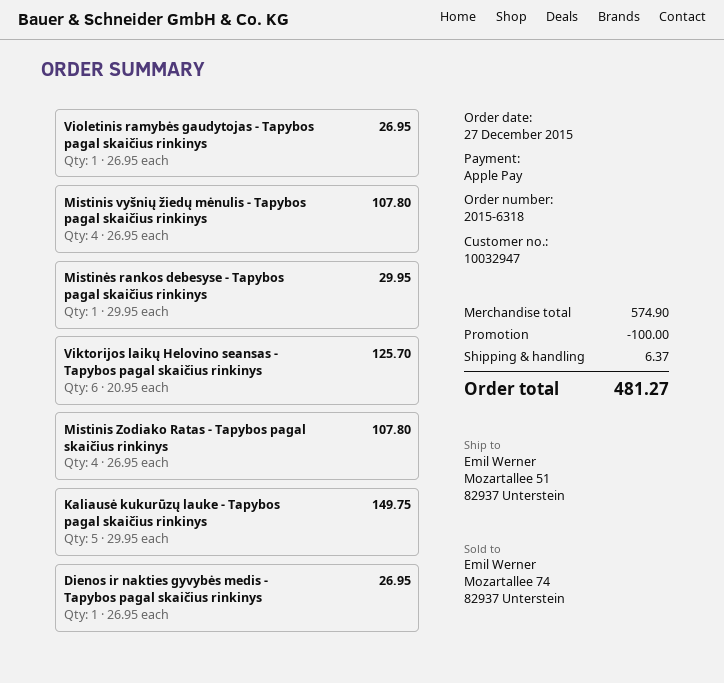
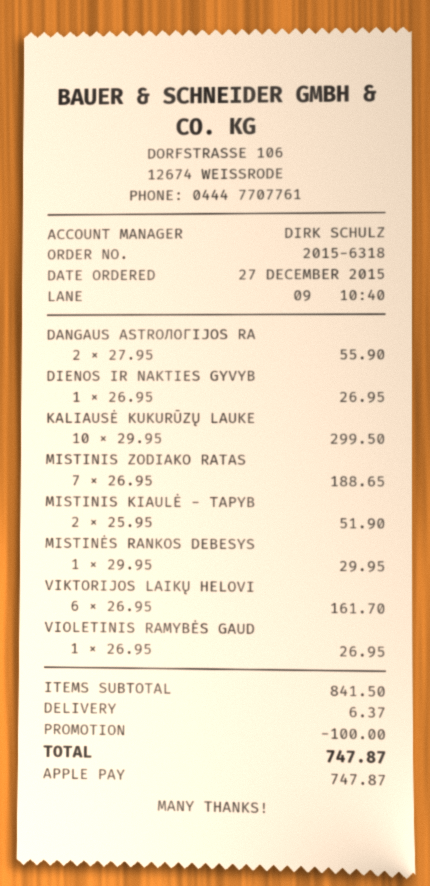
Mistinis vyšnių žiedų mėnulis - Tapybos pagal skaičius rinkinys: 4 x 26.95 = 107.80 -> none
Viktorijos laikų Helovino seansas - Tapybos pagal skaičius rinkinys: 6 x 20.95 = 125.70 -> 6 x 26.95 = 161.70
Mistinis Zodiako Ratas - Tapybos pagal skaičius rinkinys: 4 x 26.95 = 107.80 -> 7 x 26.95 = 188.65
Kaliausė kukurūzų lauke - Tapybos pagal skaičius rinkinys: 5 x 29.95 = 149.75 -> 10 x 29.95 = 299.50
DANGAUS ASTRОЛОГIJOS RA: none -> 2 x 27.95 = 55.90
MISTINIS KIAULĖ - TAPYB: none -> 2 x 25.95 = 51.90
subtotal: 574.90 -> 841.50
total: 481.27 -> 747.87

